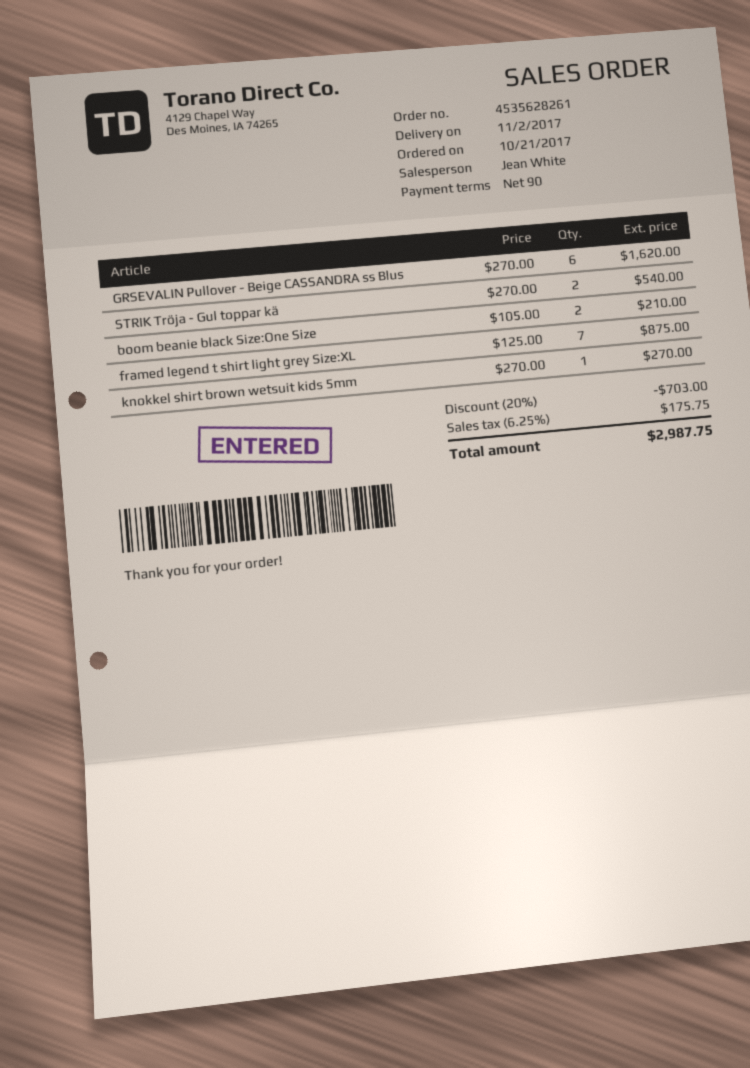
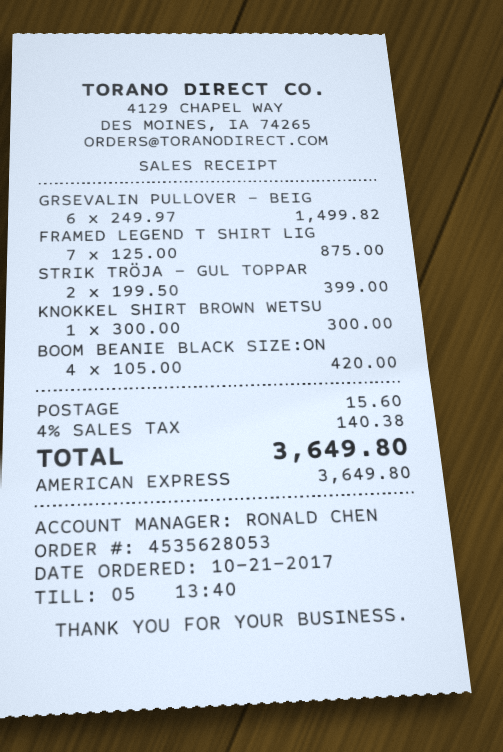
order number: 4535628261 -> 4535628053
sales rep: Jean White -> RONALD CHEN
GRSEVALIN Pullover - Beige CASSANDRA ss Blus: 6 x 270.00 = 1620.00 -> 6 x 249.97 = 1499.82
STRIK Tröja - Gul toppar kä: 2 x 270.00 = 540.00 -> 2 x 199.50 = 399.00
boom beanie black Size:One Size: 2 x 105.00 = 210.00 -> 4 x 105.00 = 420.00
knokkel shirt brown wetsuit kids 5mm: 1 x 270.00 = 270.00 -> 1 x 300.00 = 300.00
discount: 20% = 703.00 -> none
shipping: none -> 15.60
tax: 6.25% = 175.75 -> 4% = 140.38
total: 2987.75 -> 3649.80

